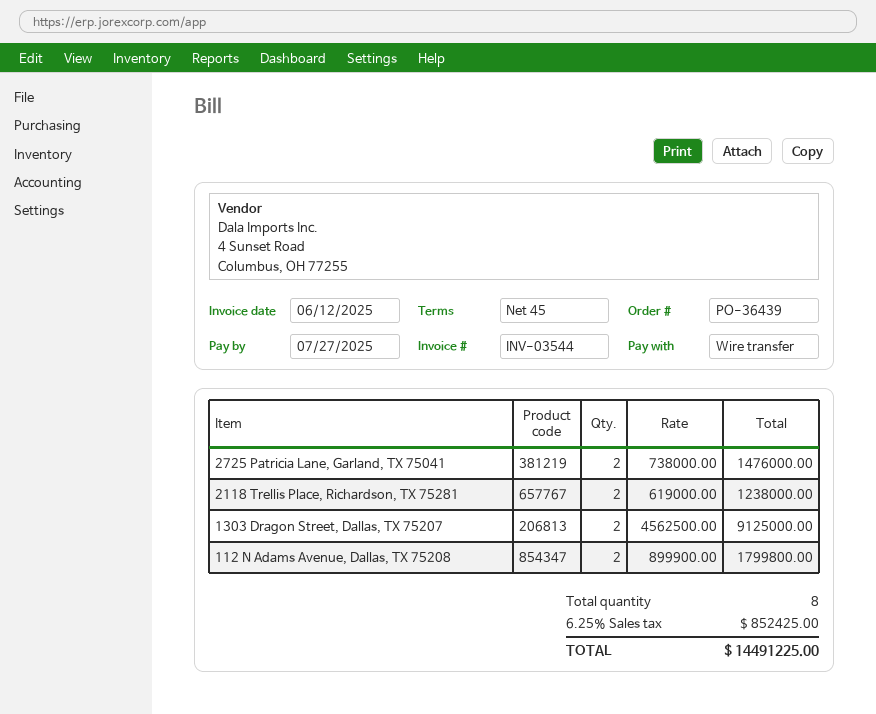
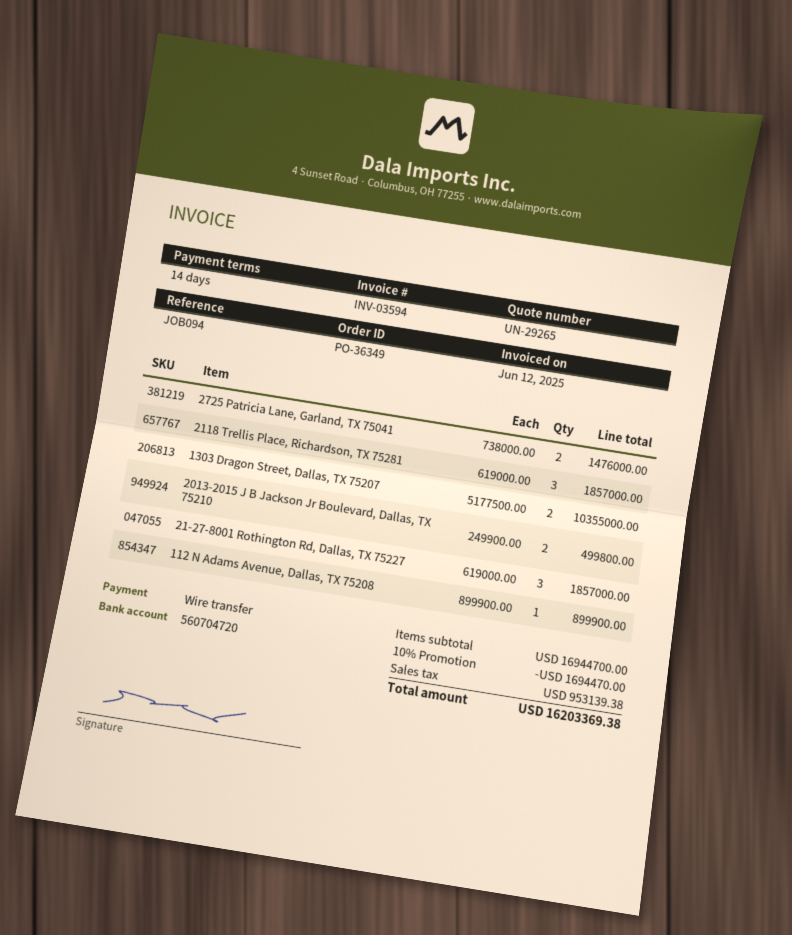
order number: PO-36439 -> PO-36349
invoice number: INV-03544 -> INV-03594
payment terms: 45 days -> 14 days
2118 Trellis Place, Richardson, TX 75281: 2 x 619000.00 = 1238000.00 -> 3 x 619000.00 = 1857000.00
1303 Dragon Street, Dallas, TX 75207: 2 x 4562500.00 = 9125000.00 -> 2 x 5177500.00 = 10355000.00
112 N Adams Avenue, Dallas, TX 75208: 2 x 899900.00 = 1799800.00 -> 1 x 899900.00 = 899900.00
2013-2015 J B Jackson Jr Boulevard, Dallas, TX 75210: none -> 2 x 249900.00 = 499800.00
21-27-8001 Rothington Rd, Dallas, TX 75227: none -> 3 x 619000.00 = 1857000.00
discount: none -> 10% = 1694470.00
tax: 852425.00 -> 953139.38
total: 14491225.00 -> 16203369.38

